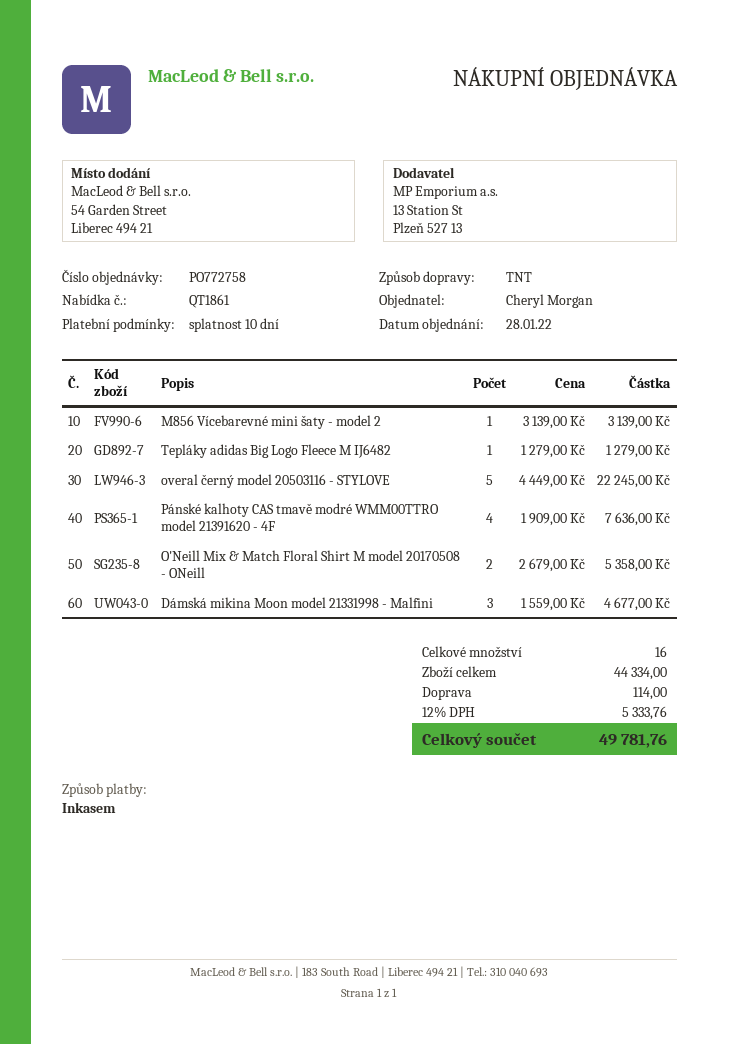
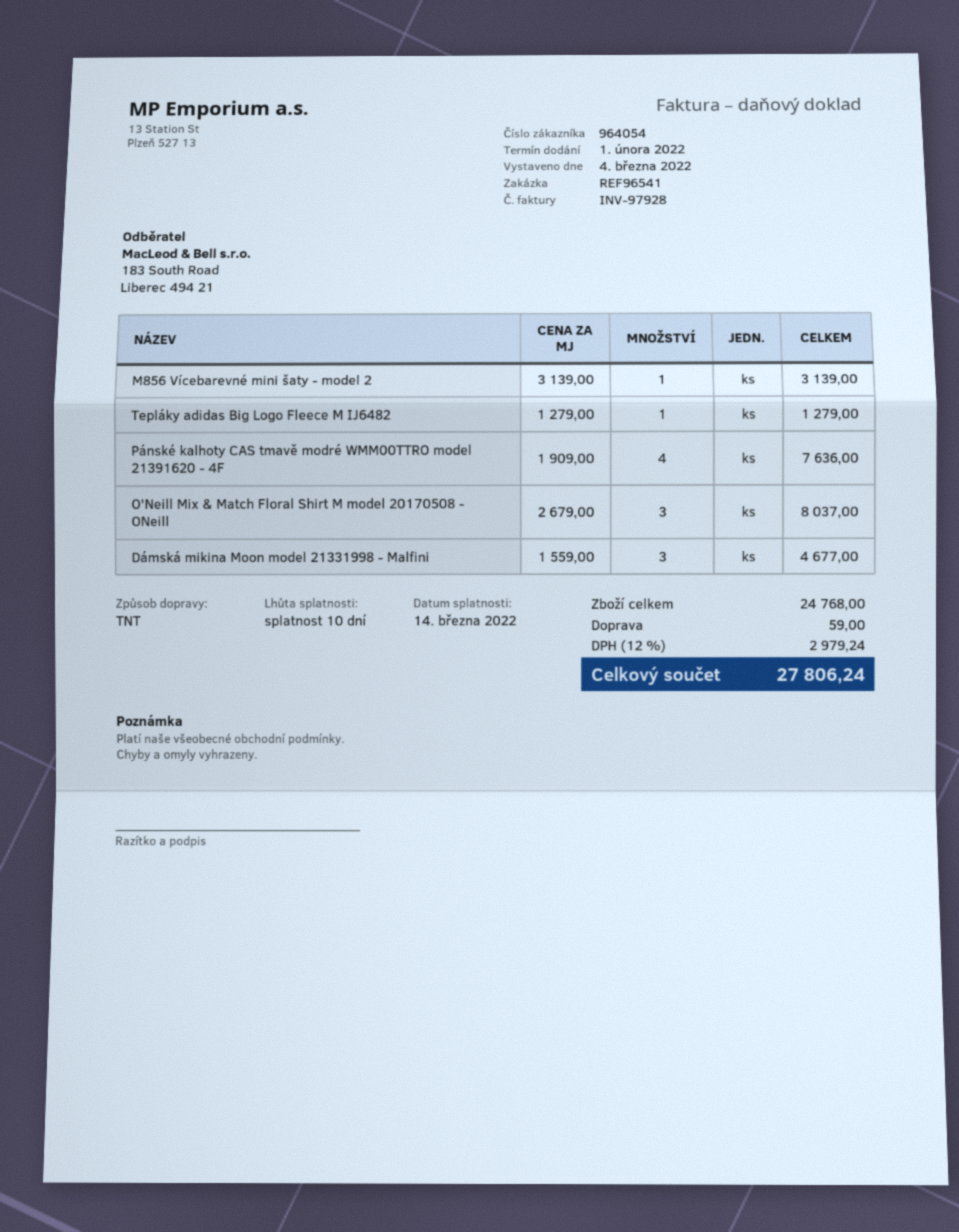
overal černý model 20503116 - STYLOVE: 5 x 4449.00 = 22245.00 -> none
O'Neill Mix & Match Floral Shirt M model 20170508 - ONeill: 2 x 2679.00 = 5358.00 -> 3 x 2679.00 = 8037.00
subtotal: 44334.00 -> 24768.00
shipping: 114.00 -> 59.00
tax: 12% = 5333.76 -> 12% = 2979.24
total: 49781.76 -> 27806.24

